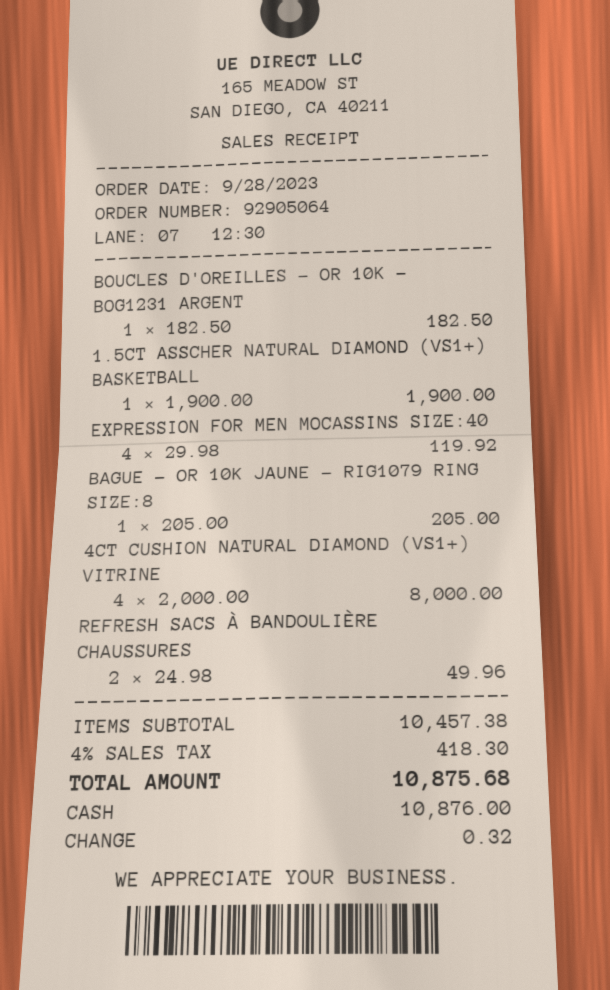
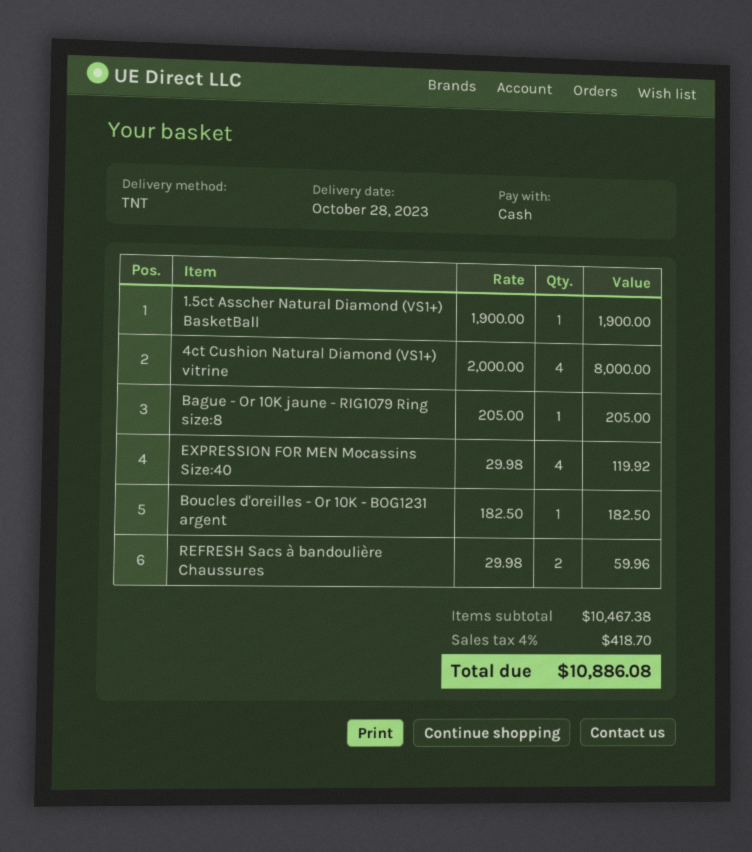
REFRESH SACS À BANDOULIÈRE CHAUSSURES: 2 x 24.98 = 49.96 -> 2 x 29.98 = 59.96
subtotal: 10457.38 -> 10467.38
tax: 4% = 418.30 -> 4% = 418.70
total: 10875.68 -> 10886.08

